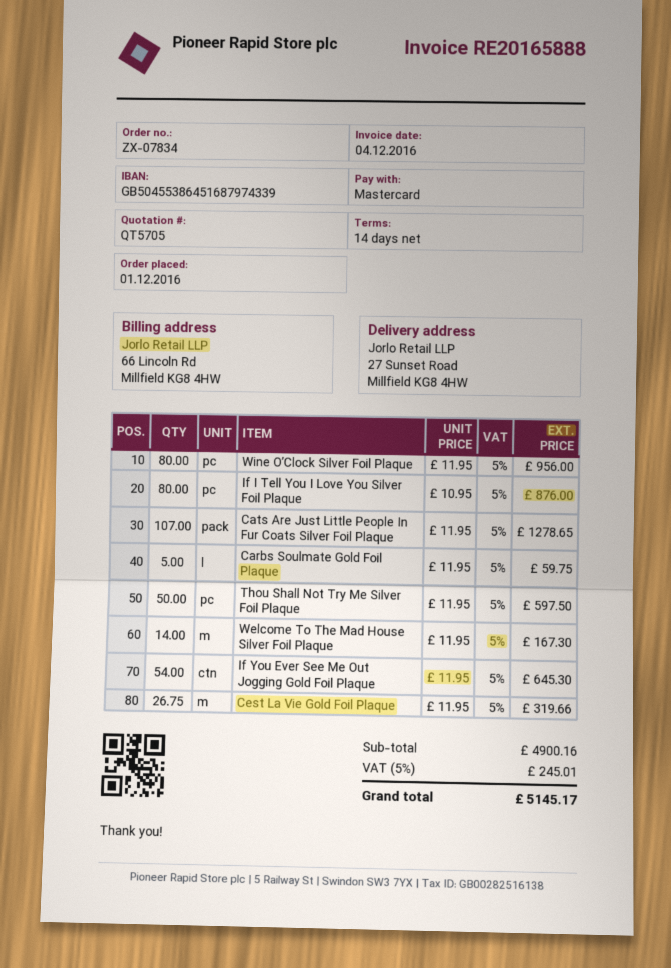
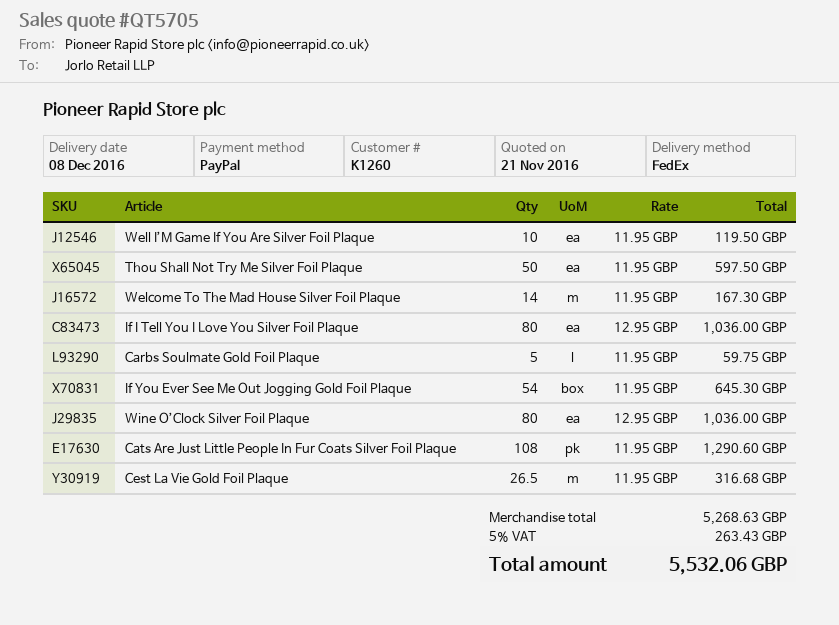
payment method: Mastercard -> PayPal
Wine O’Clock Silver Foil Plaque: 80 x 11.95 = 956.00 -> 80 x 12.95 = 1036.00
If I Tell You I Love You Silver Foil Plaque: 80 x 10.95 = 876.00 -> 80 x 12.95 = 1036.00
Cats Are Just Little People In Fur Coats Silver Foil Plaque: 107 x 11.95 = 1278.65 -> 108 x 11.95 = 1290.60
Cest La Vie Gold Foil Plaque: 26.75 x 11.95 = 319.66 -> 26.5 x 11.95 = 316.68
Well I’M Game If You Are Silver Foil Plaque: none -> 10 x 11.95 = 119.50
subtotal: 4900.16 -> 5268.63
tax: 5% = 245.01 -> 5% = 263.43
total: 5145.17 -> 5532.06

